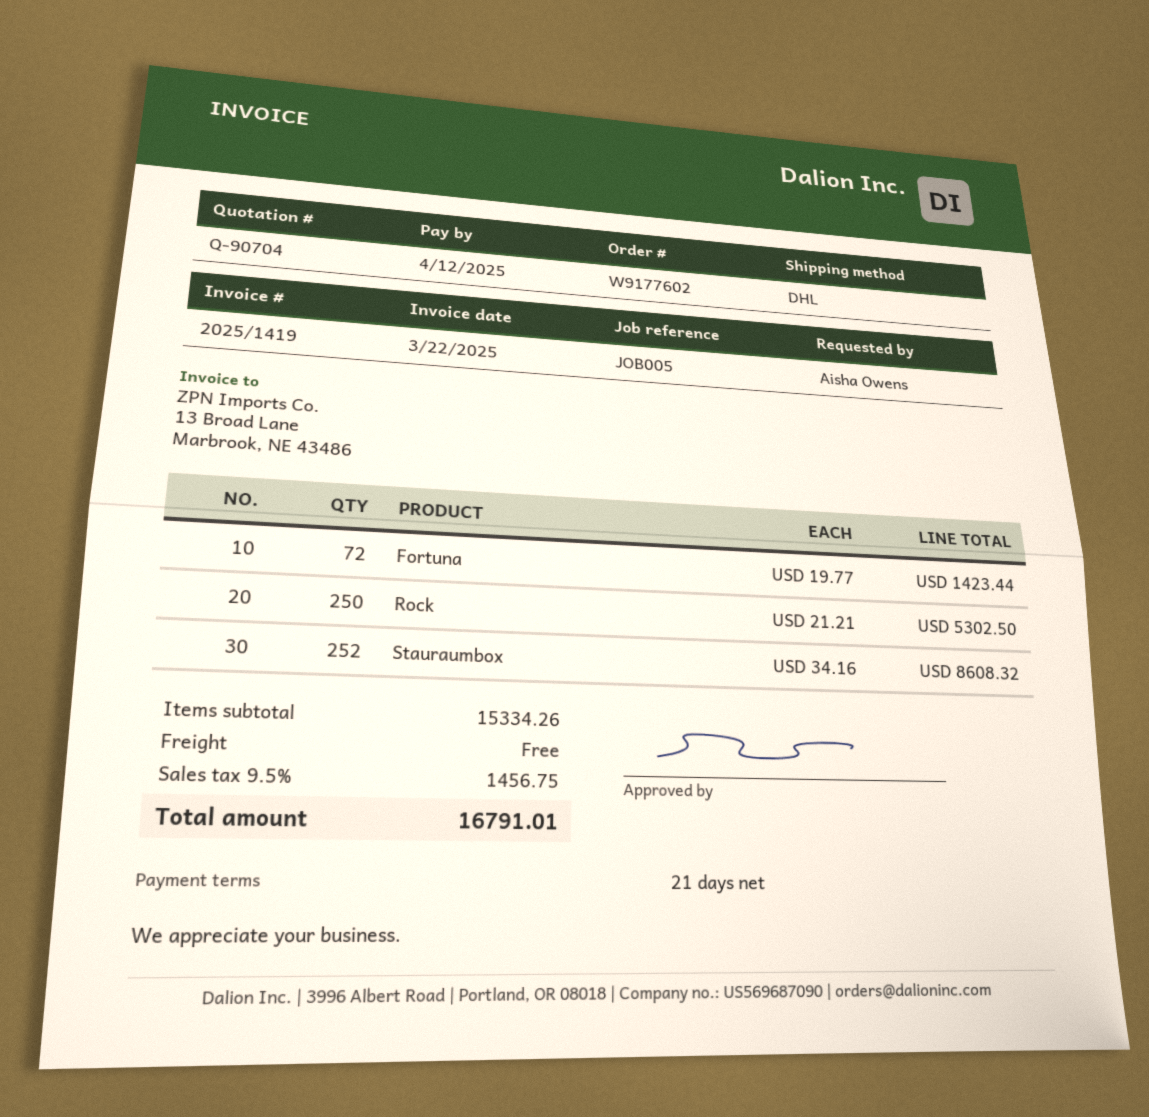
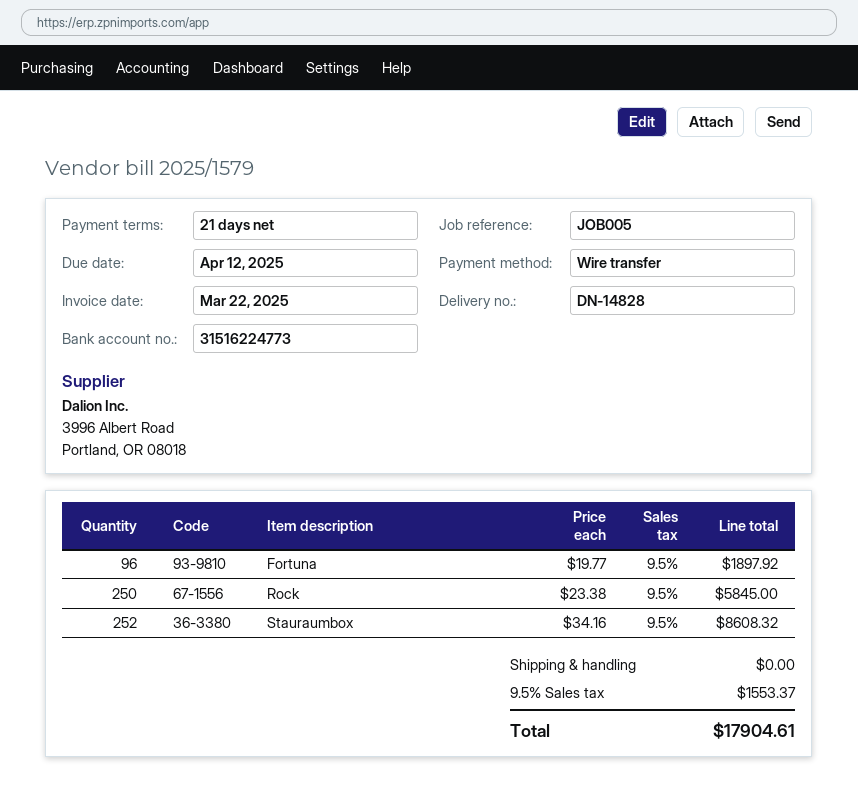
invoice number: 2025/1419 -> 2025/1579
Fortuna: 72 x 19.77 = 1423.44 -> 96 x 19.77 = 1897.92
Rock: 250 x 21.21 = 5302.50 -> 250 x 23.38 = 5845.00
tax: 9.5% = 1456.75 -> 9.5% = 1553.37
total: 16791.01 -> 17904.61

